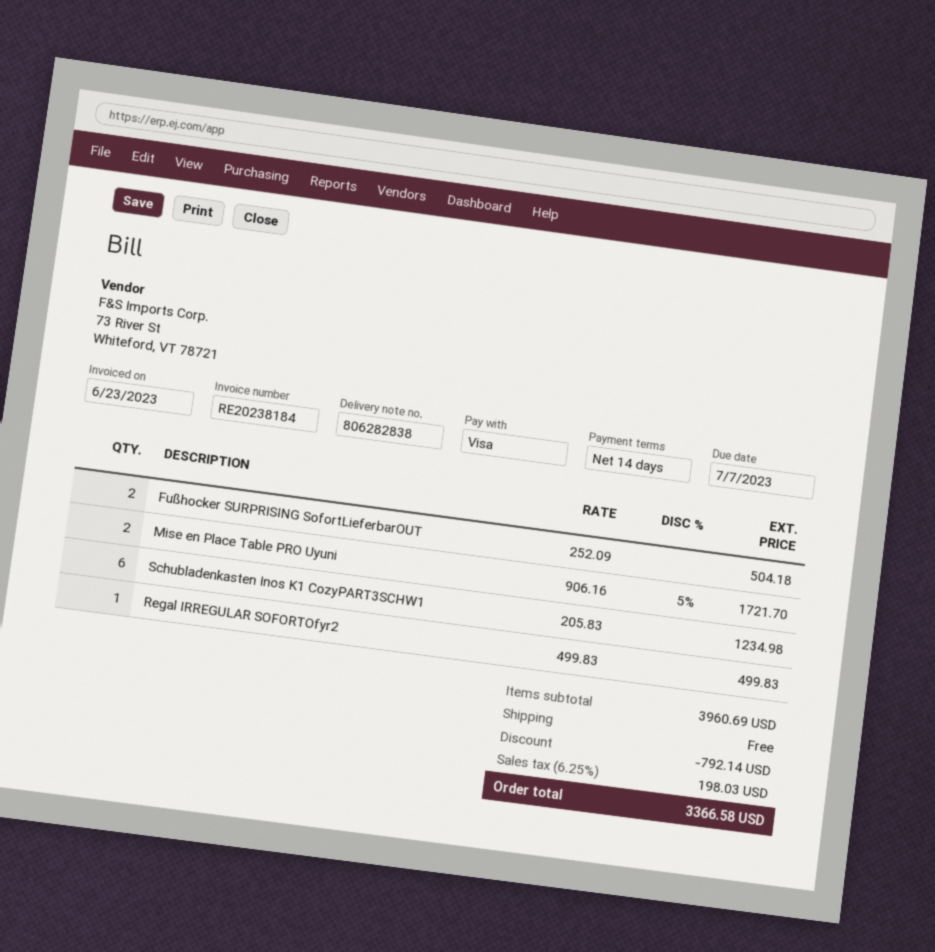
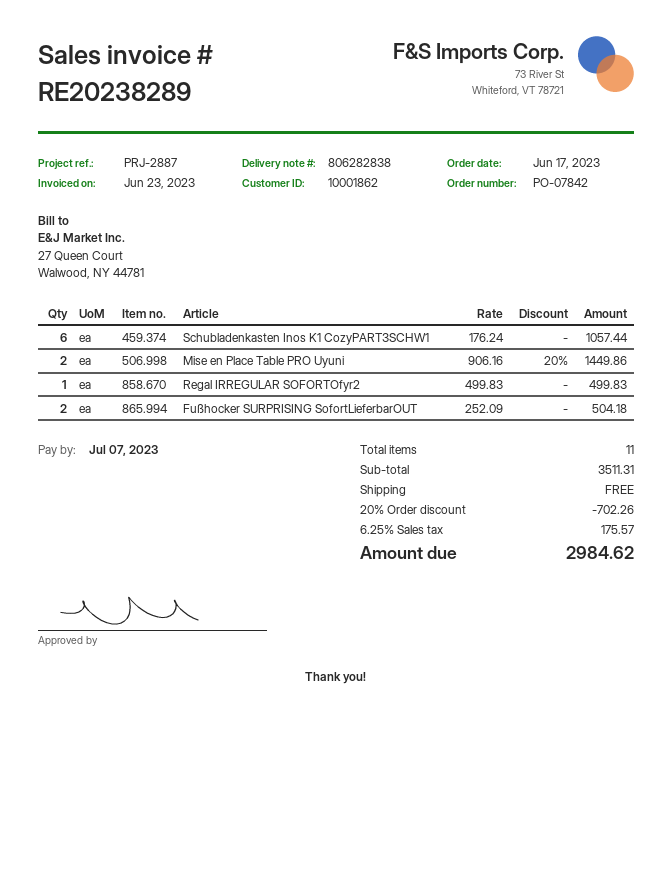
invoice number: RE20238184 -> RE20238289
Mise en Place Table PRO Uyuni: 2 x 906.16 - 5% = 1721.70 -> 2 x 906.16 - 20% = 1449.86
Schubladenkasten Inos K1 CozyPART3SCHW1: 6 x 205.83 = 1234.98 -> 6 x 176.24 = 1057.44
subtotal: 3960.69 -> 3511.31
discount: 792.14 -> 702.26
tax: 6.25% = 198.03 -> 6.25% = 175.57
total: 3366.58 -> 2984.62

